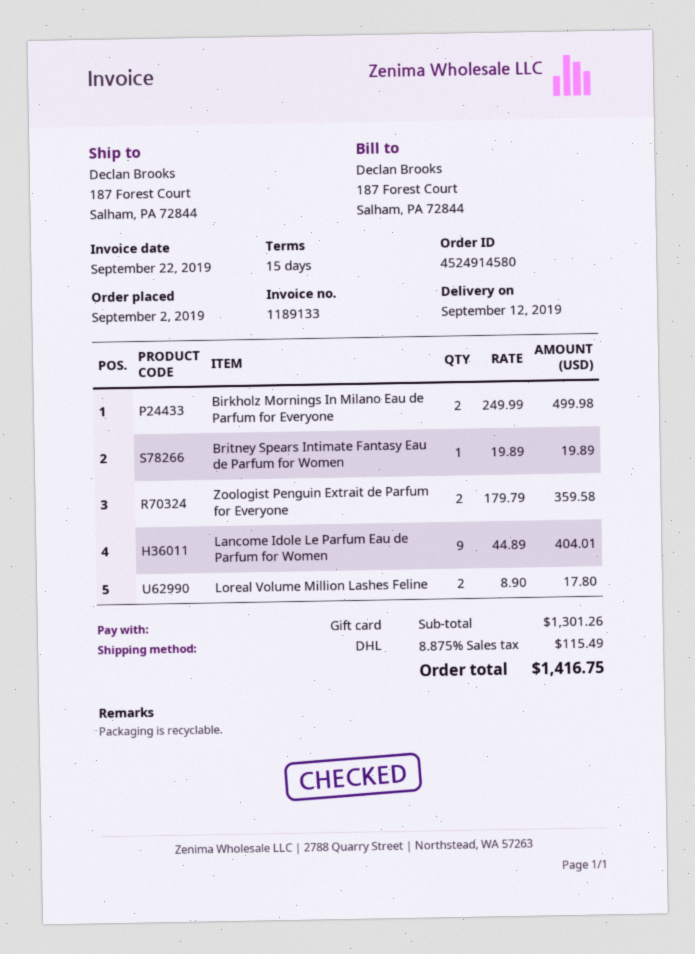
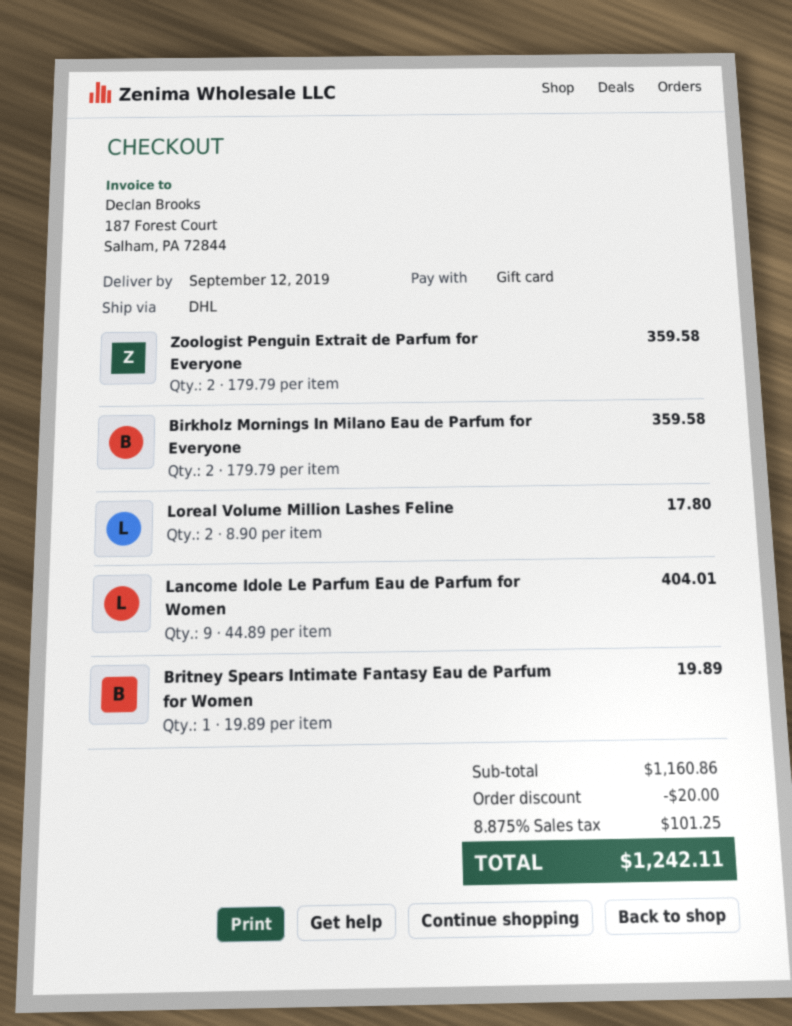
Birkholz Mornings In Milano Eau de Parfum for Everyone: 2 x 249.99 = 499.98 -> 2 x 179.79 = 359.58
subtotal: 1301.26 -> 1160.86
discount: none -> 20.00
tax: 8.875% = 115.49 -> 8.875% = 101.25
total: 1416.75 -> 1242.11

